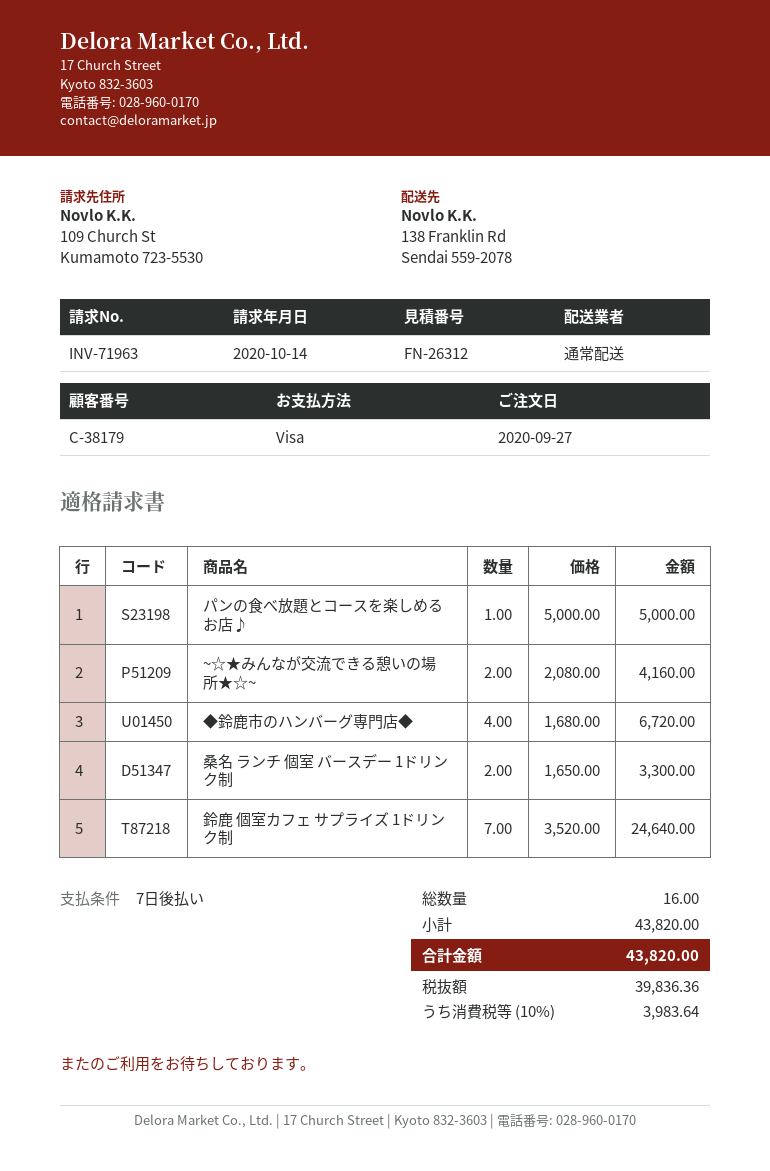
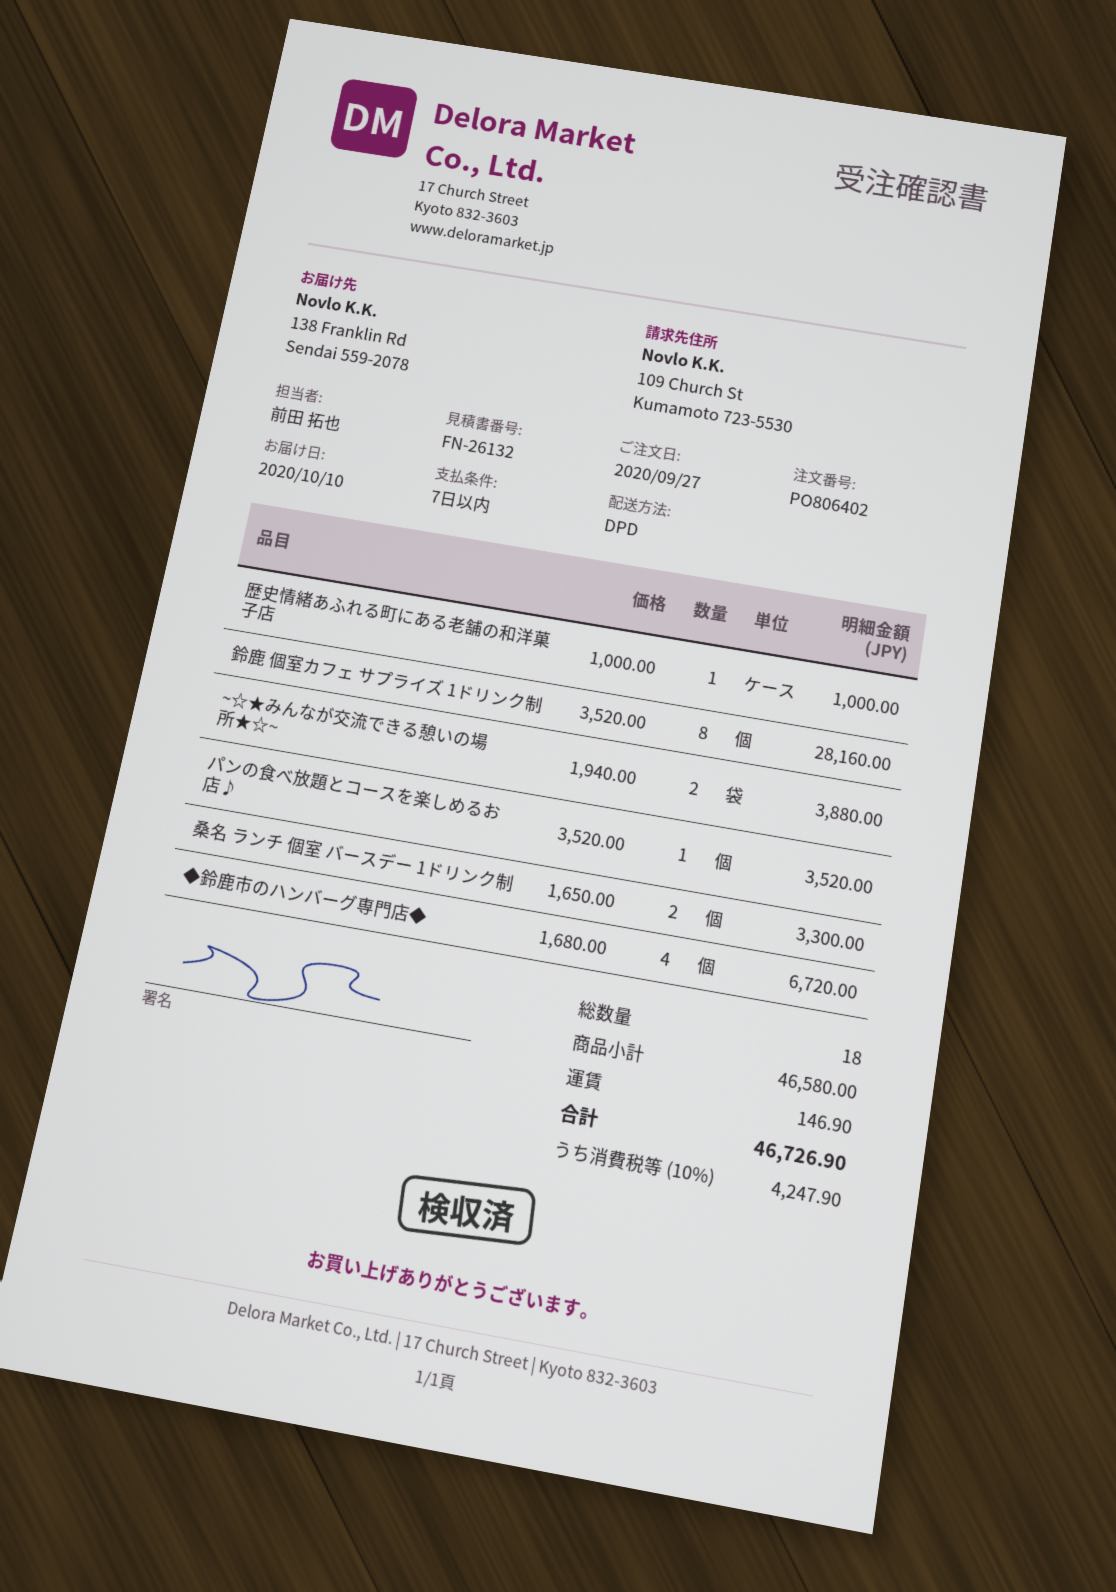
quote number: FN-26312 -> FN-26132
shipping method: standard -> DPD
パンの食べ放題とコースを楽しめるお店♪: 1 x 5000.00 = 5000.00 -> 1 x 3520.00 = 3520.00
~☆★みんなが交流できる憩いの場所★☆~: 2 x 2080.00 = 4160.00 -> 2 x 1940.00 = 3880.00
鈴鹿 個室カフェ サプライズ 1ドリンク制: 7 x 3520.00 = 24640.00 -> 8 x 3520.00 = 28160.00
歴史情緒あふれる町にある老舗の和洋菓子店: none -> 1 x 1000.00 = 1000.00
total quantity: 16 -> 18
subtotal: 43820.00 -> 46580.00
shipping: none -> 146.90
tax: 10% = 3983.64 -> 10% = 4247.90
total: 43820.00 -> 46726.90

